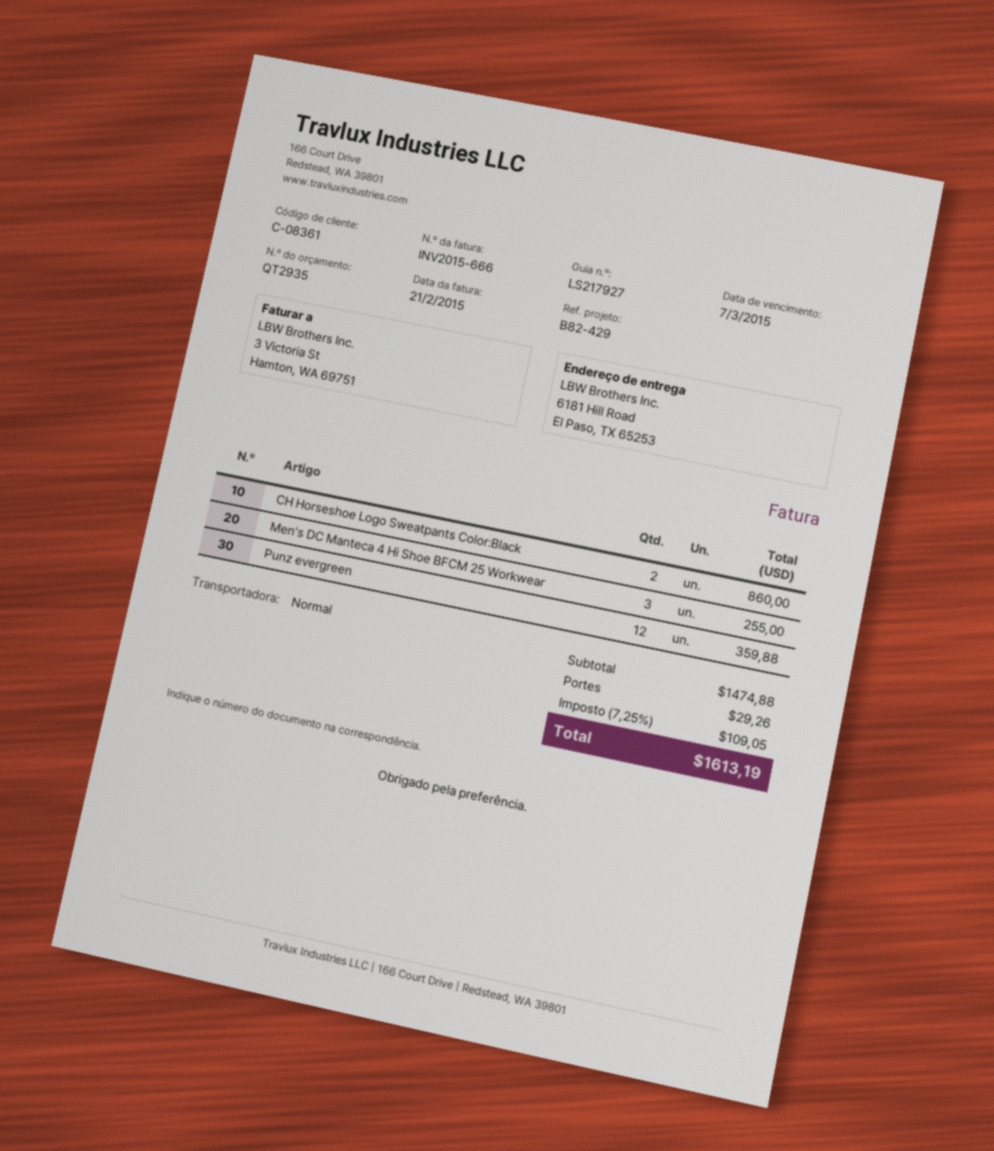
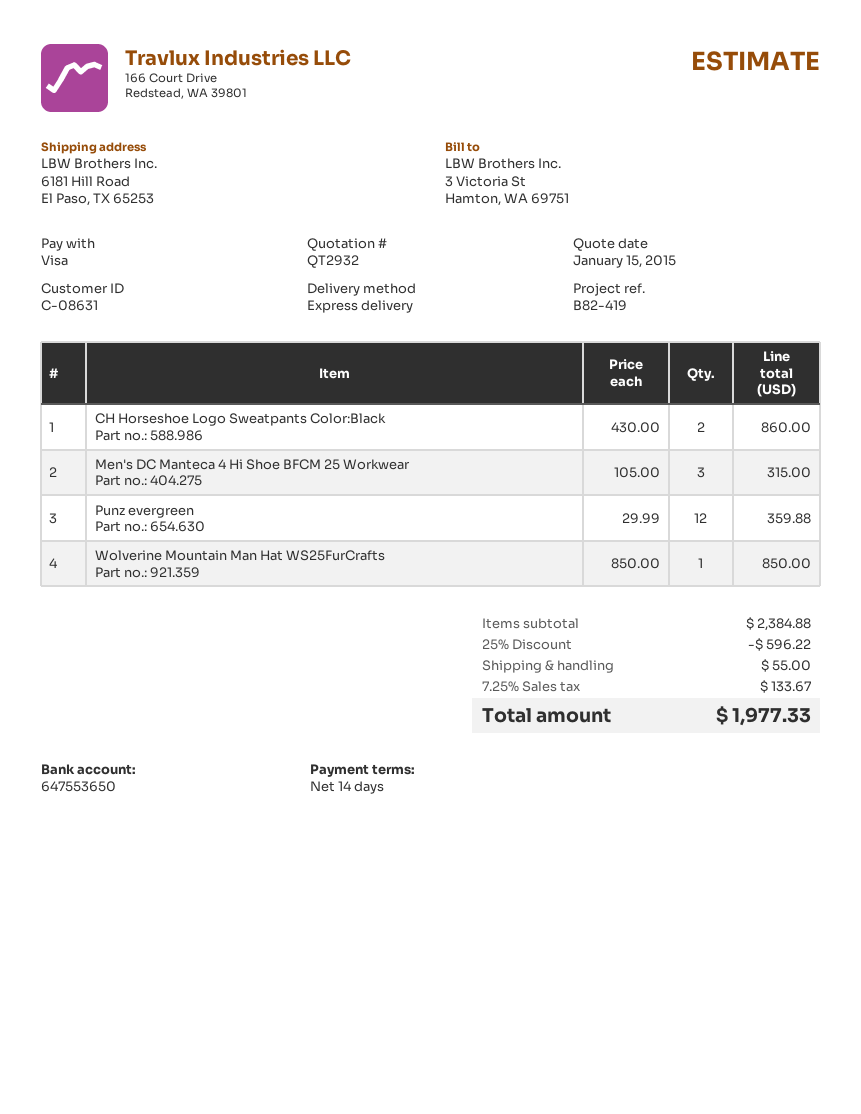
quote number: QT2935 -> QT2932
customer number: C-08361 -> C-08631
reference: B82-429 -> B82-419
shipping method: standard -> express
Men's DC Manteca 4 Hi Shoe BFCM 25 Workwear: 3 for 255.00 -> 3 for 315.00
Wolverine Mountain Man Hat WS25FurCrafts: none -> 1 for 850.00
subtotal: 1474.88 -> 2384.88
discount: none -> 25% = 596.22
shipping: 29.26 -> 55.00
tax: 7.25% = 109.05 -> 7.25% = 133.67
total: 1613.19 -> 1977.33

